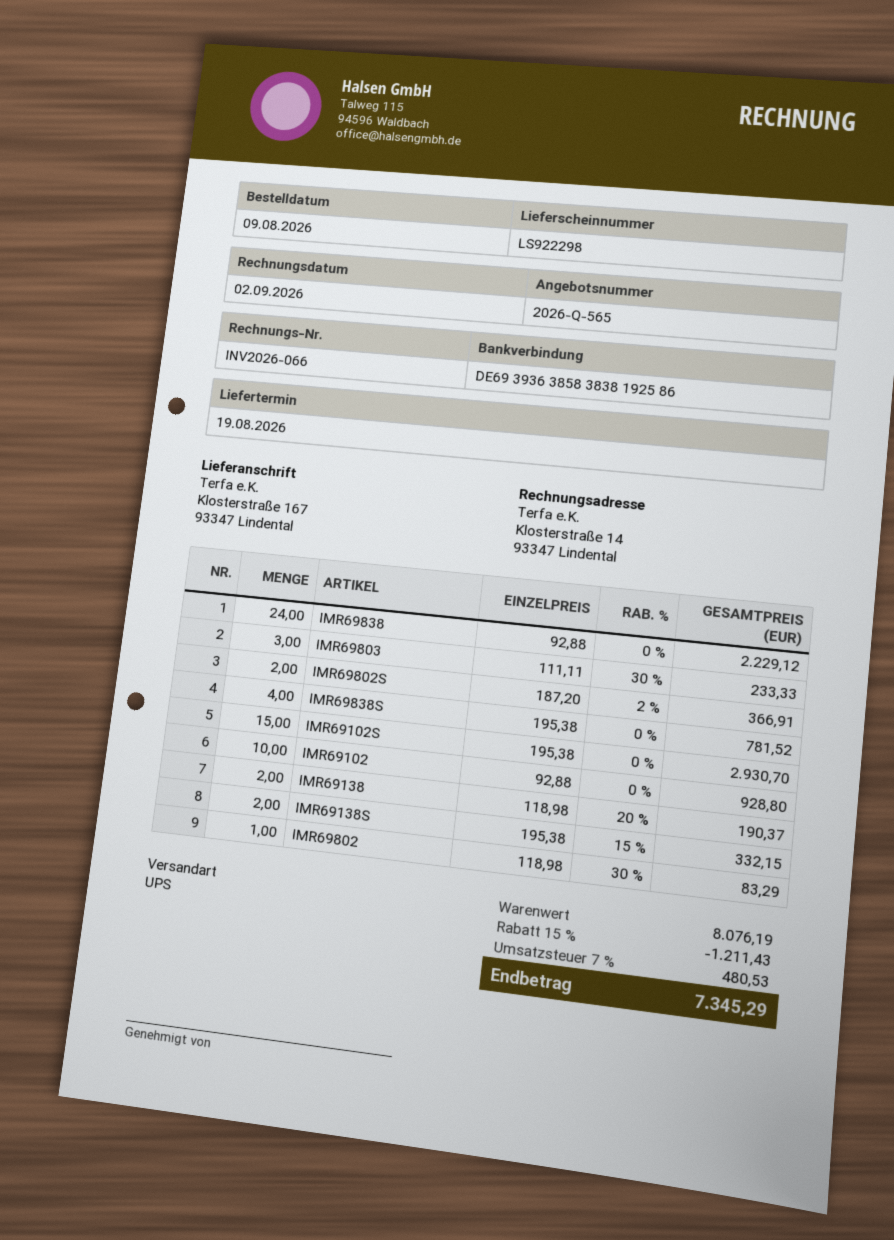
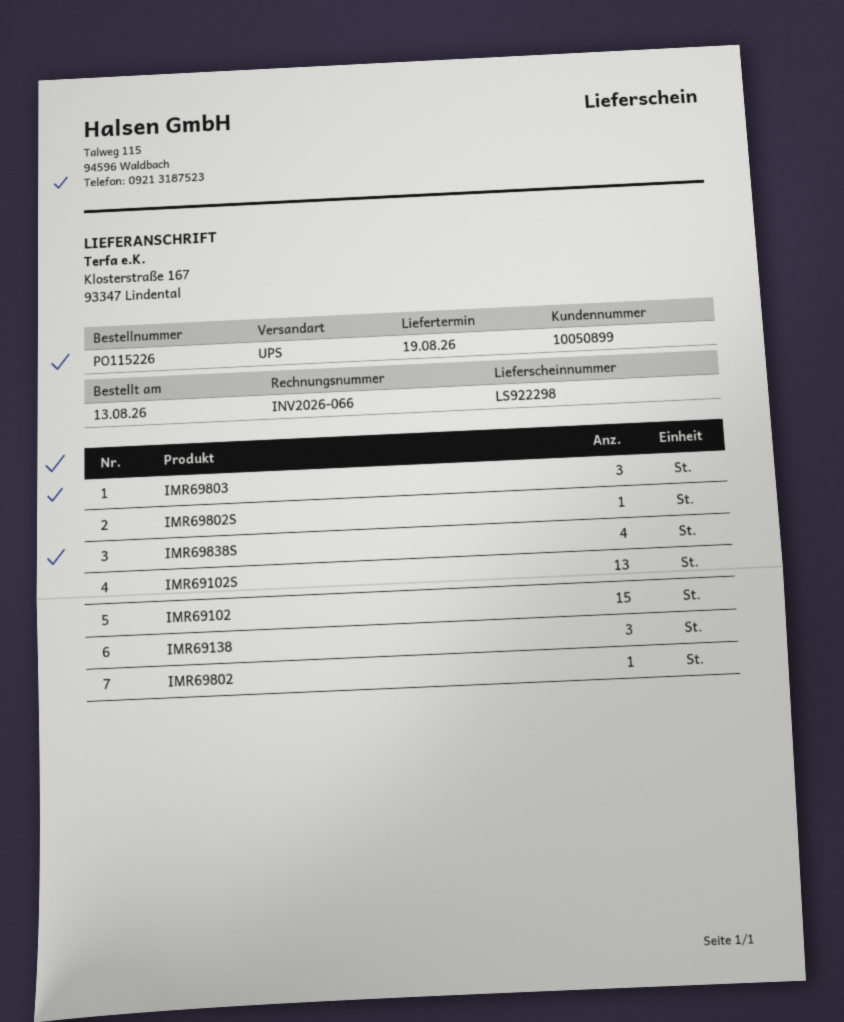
order date: 2026-08-09 -> 2026-08-13
IMR69838: 24 -> none
IMR69802S: 2 -> 1
IMR69102S: 15 -> 13
IMR69102: 10 -> 15
IMR69138: 2 -> 3
IMR69138S: 2 -> none

